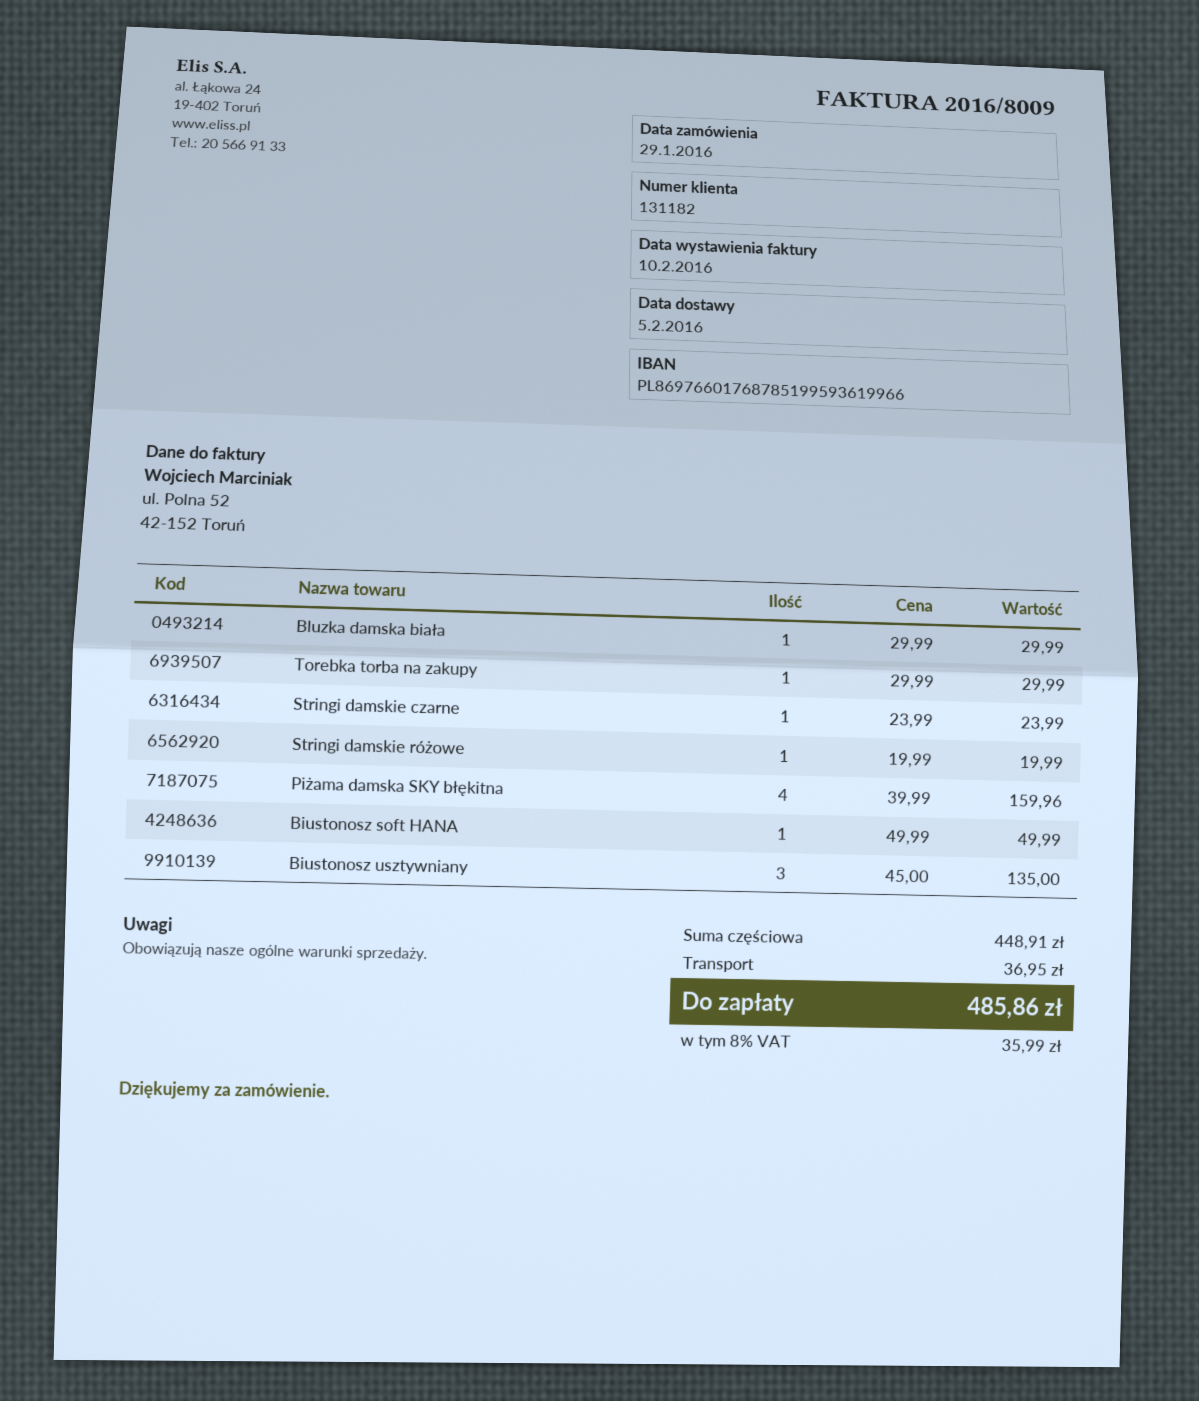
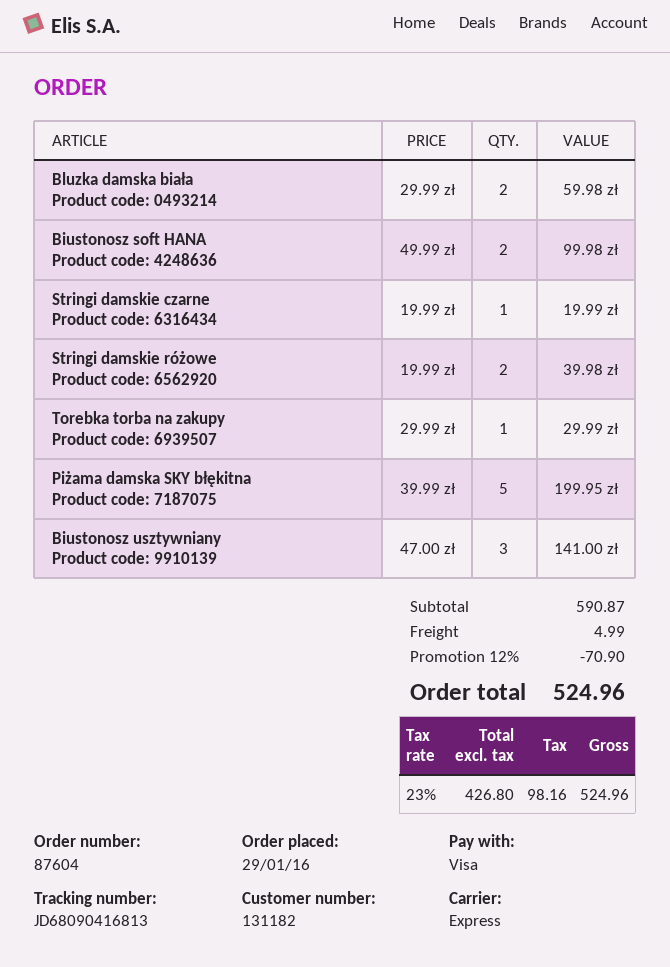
Bluzka damska biała: 1 x 29.99 = 29.99 -> 2 x 29.99 = 59.98
Stringi damskie czarne: 1 x 23.99 = 23.99 -> 1 x 19.99 = 19.99
Stringi damskie różowe: 1 x 19.99 = 19.99 -> 2 x 19.99 = 39.98
Piżama damska SKY błękitna: 4 x 39.99 = 159.96 -> 5 x 39.99 = 199.95
Biustonosz soft HANA: 1 x 49.99 = 49.99 -> 2 x 49.99 = 99.98
Biustonosz usztywniany: 3 x 45.00 = 135.00 -> 3 x 47.00 = 141.00
subtotal: 448.91 -> 590.87
discount: none -> 12% = 70.90
shipping: 36.95 -> 4.99
tax: 8% = 35.99 -> 23% = 98.16
total: 485.86 -> 524.96

